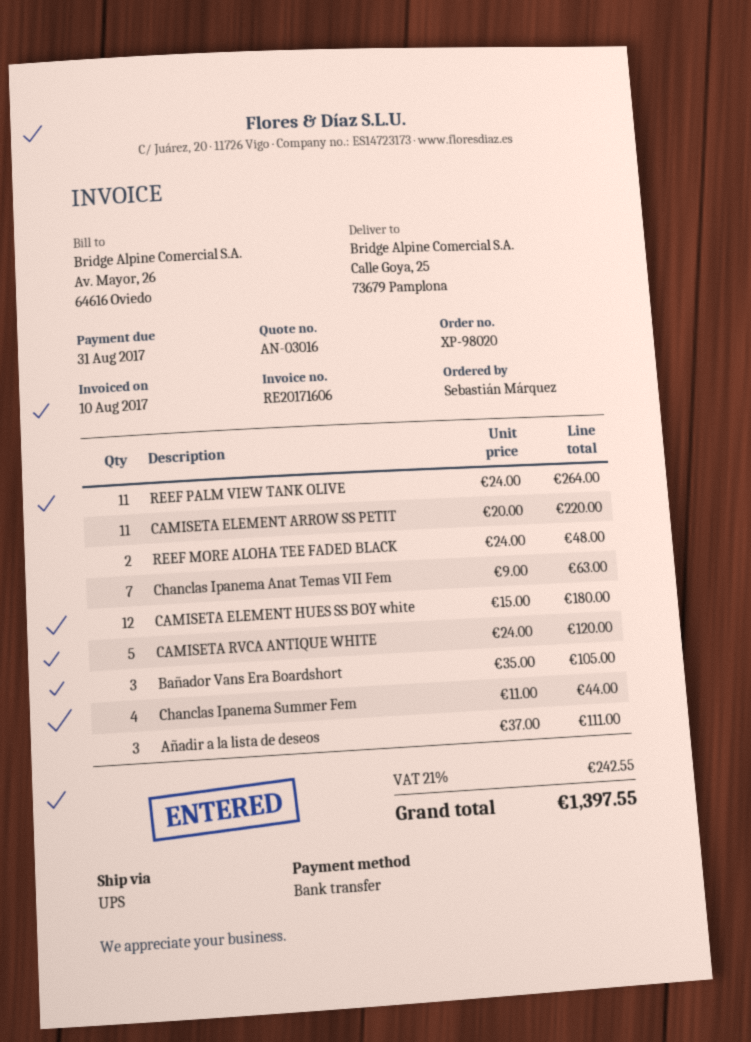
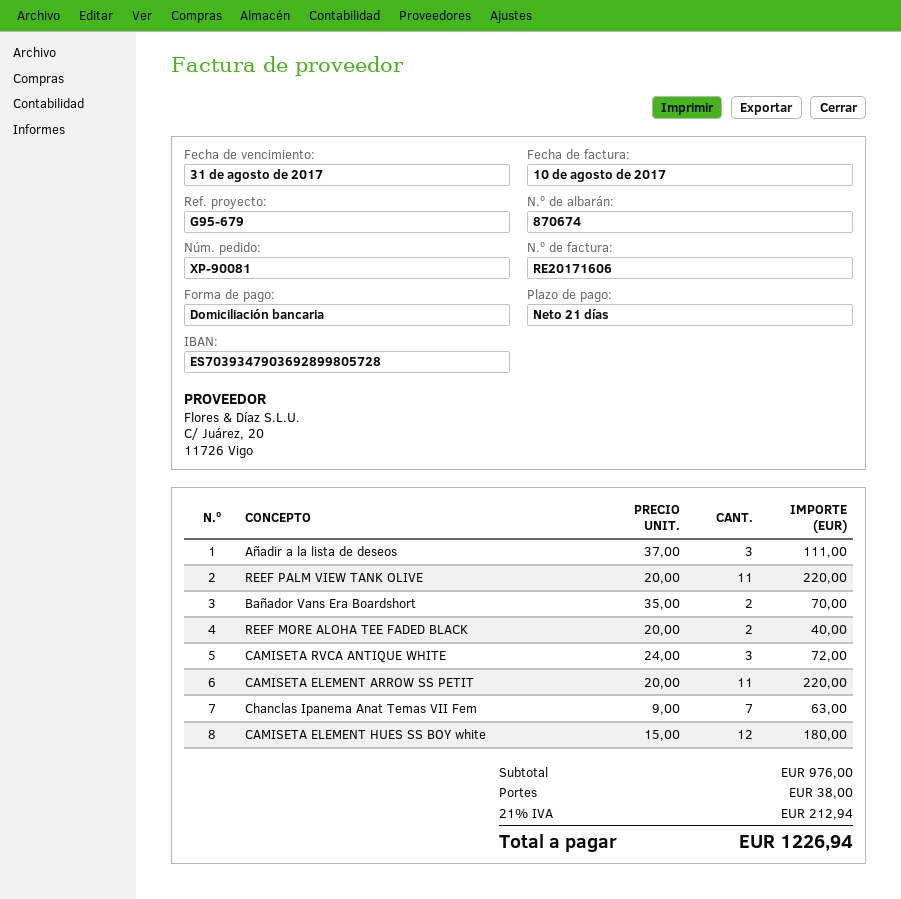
order number: XP-98020 -> XP-90081
payment method: bank transfer -> direct debit
REEF PALM VIEW TANK OLIVE: 11 x 24.00 = 264.00 -> 11 x 20.00 = 220.00
REEF MORE ALOHA TEE FADED BLACK: 2 x 24.00 = 48.00 -> 2 x 20.00 = 40.00
CAMISETA RVCA ANTIQUE WHITE: 5 x 24.00 = 120.00 -> 3 x 24.00 = 72.00
Bañador Vans Era Boardshort: 3 x 35.00 = 105.00 -> 2 x 35.00 = 70.00
Chanclas Ipanema Summer Fem: 4 x 11.00 = 44.00 -> none
shipping: none -> 38.00
tax: 21% = 242.55 -> 21% = 212.94
total: 1397.55 -> 1226.94

